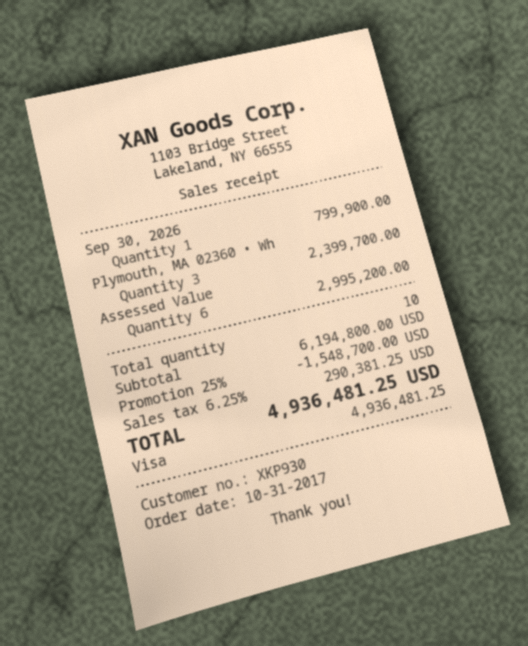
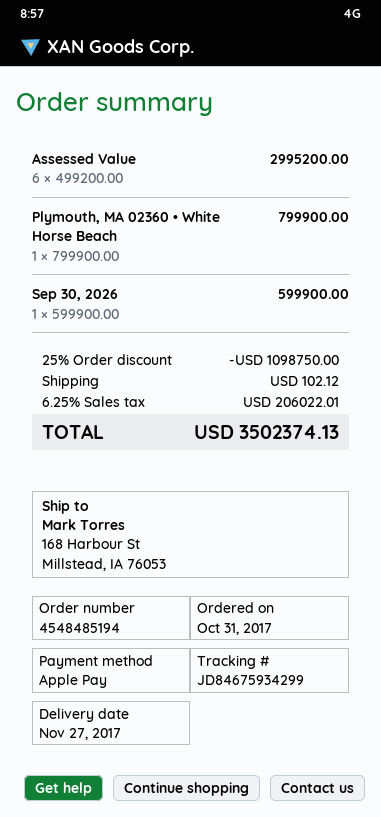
payment method: Visa -> Apple Pay
Sep 30, 2026: 1 for 799900.00 -> 1 for 599900.00
Plymouth, MA 02360 • Wh: 3 for 2399700.00 -> 1 for 799900.00
discount: 25% = 1548700.00 -> 25% = 1098750.00
shipping: none -> 102.12
tax: 6.25% = 290381.25 -> 6.25% = 206022.01
total: 4936481.25 -> 3502374.13

